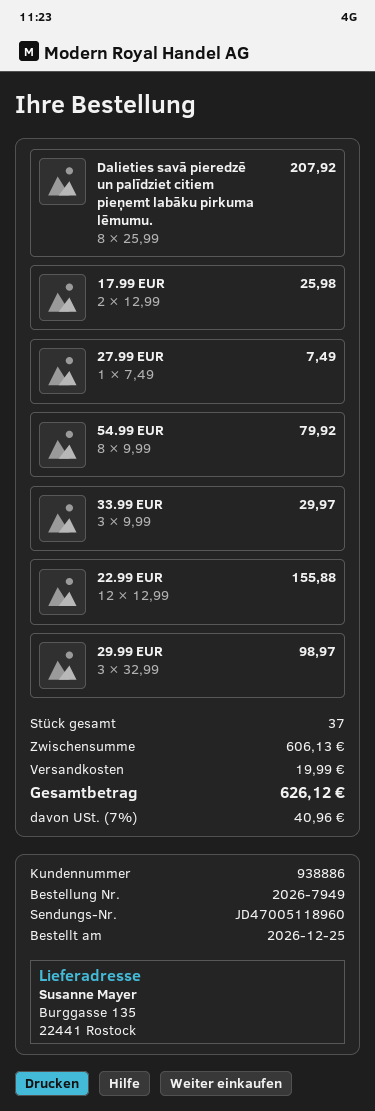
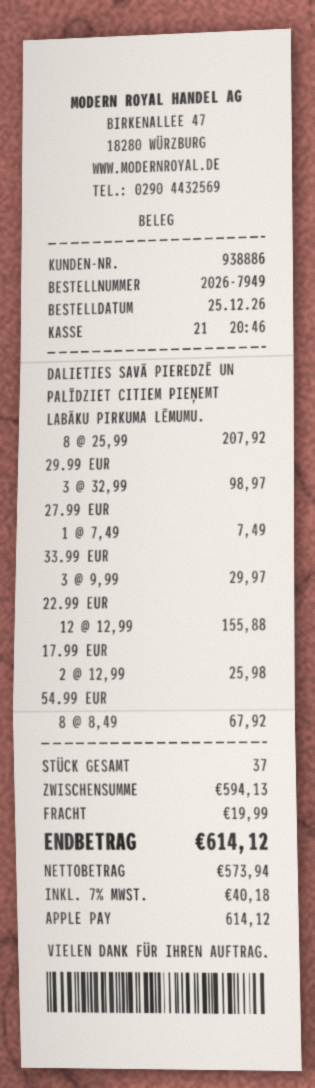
54.99 EUR: 8 x 9.99 = 79.92 -> 8 x 8.49 = 67.92
subtotal: 606.13 -> 594.13
tax: 7% = 40.96 -> 7% = 40.18
total: 626.12 -> 614.12

